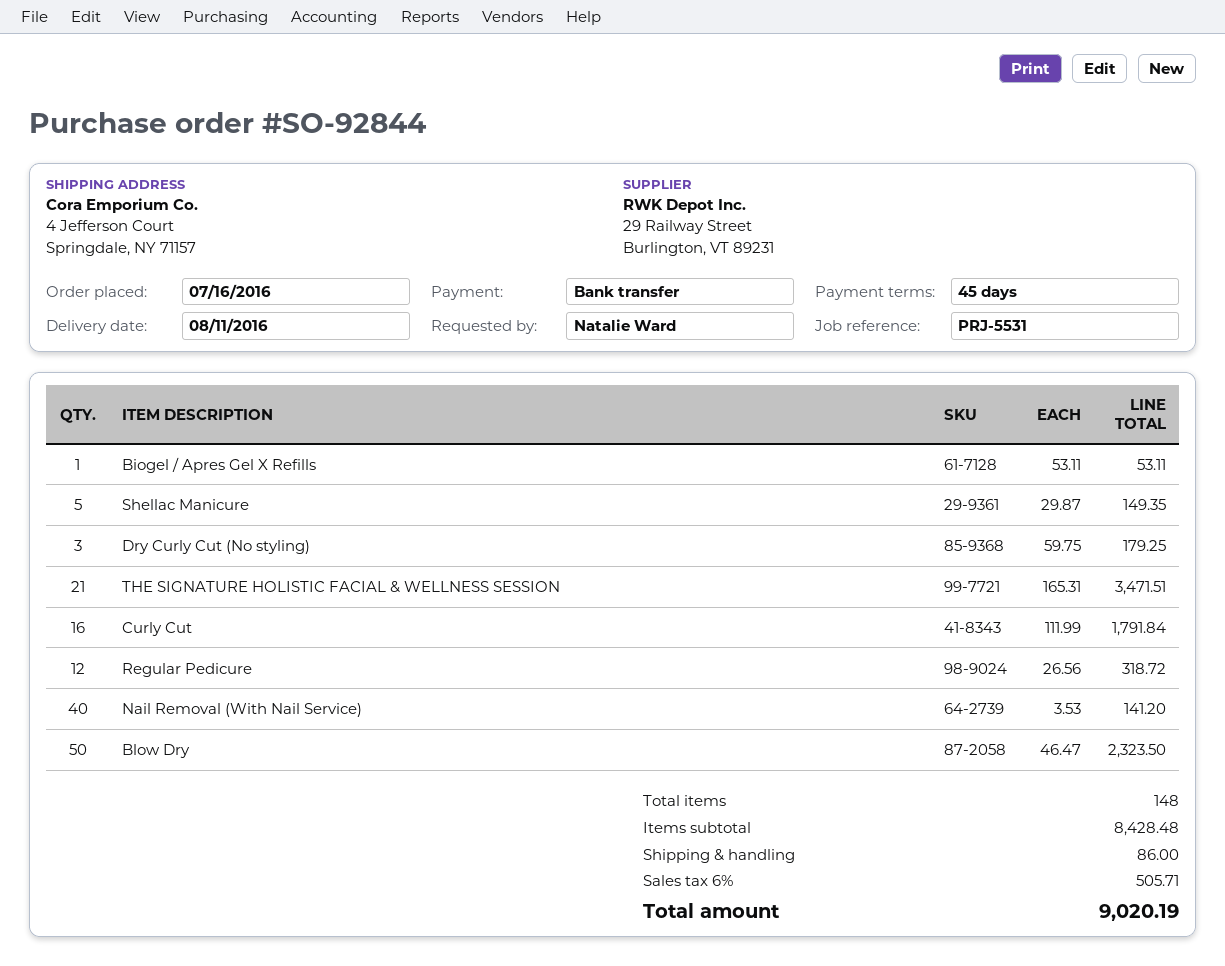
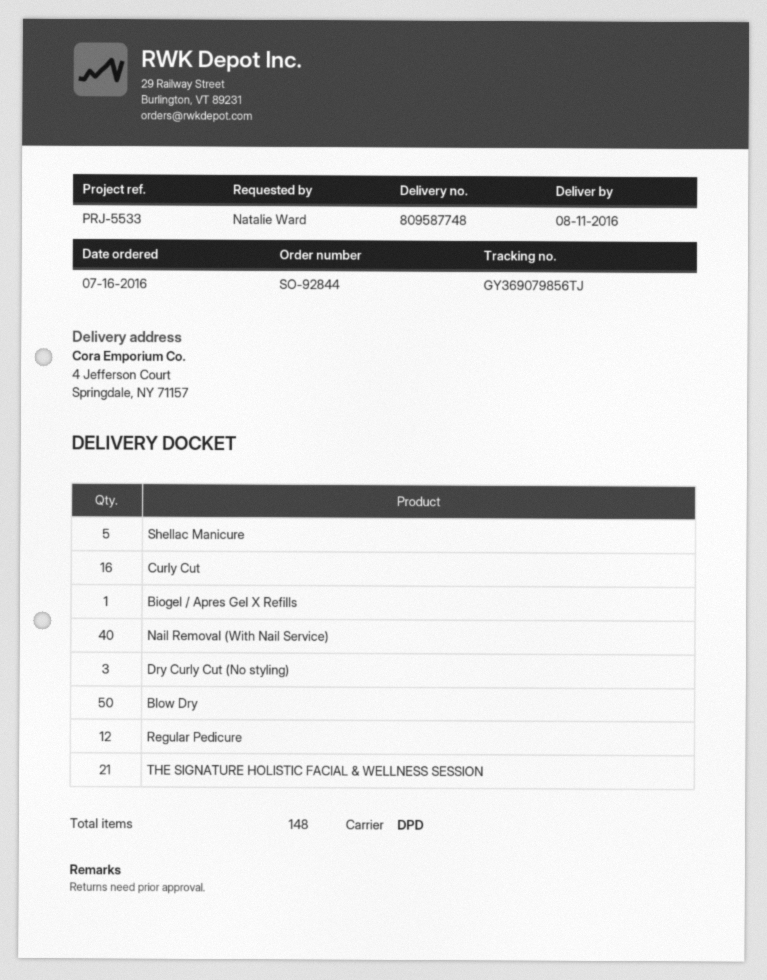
reference: PRJ-5531 -> PRJ-5533

